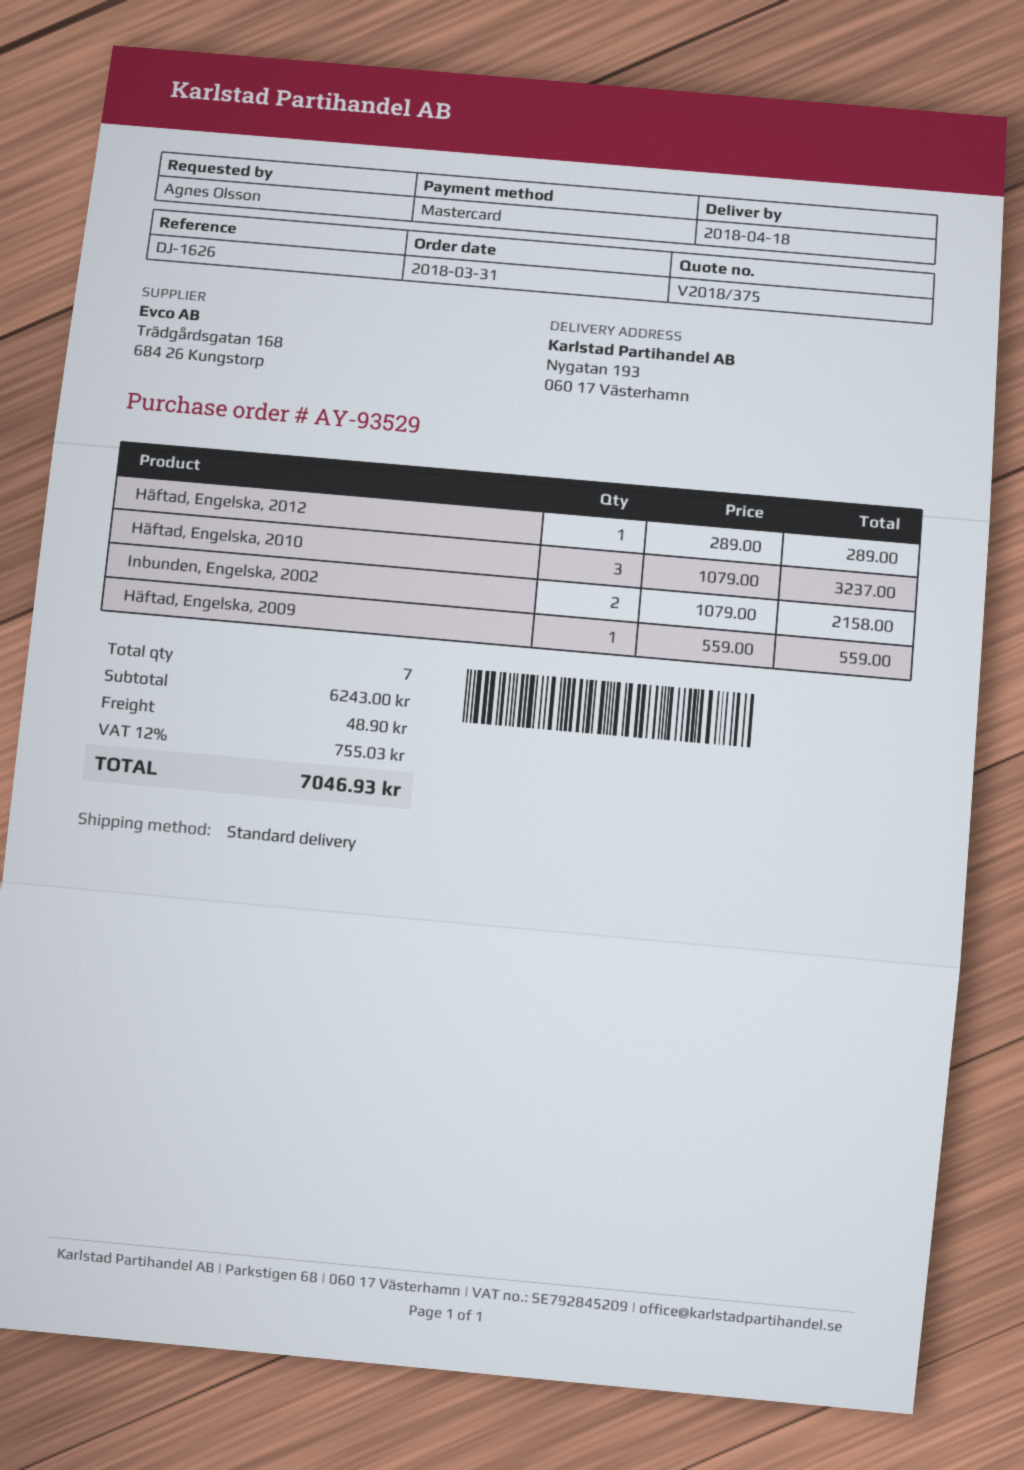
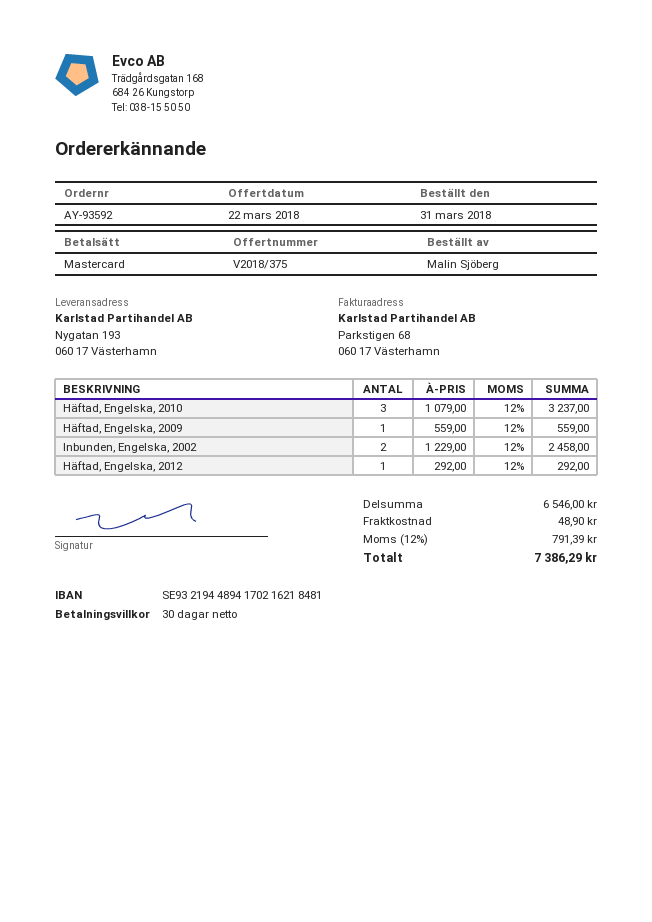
order number: AY-93529 -> AY-93592
ordered by: Agnes Olsson -> Malin Sjöberg
Häftad, Engelska, 2012: 1 x 289.00 = 289.00 -> 1 x 292.00 = 292.00
Inbunden, Engelska, 2002: 2 x 1079.00 = 2158.00 -> 2 x 1229.00 = 2458.00
subtotal: 6243.00 -> 6546.00
tax: 12% = 755.03 -> 12% = 791.39
total: 7046.93 -> 7386.29

